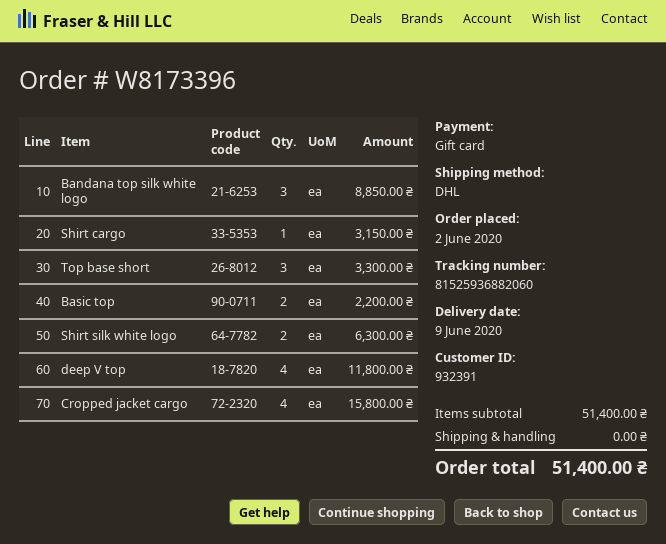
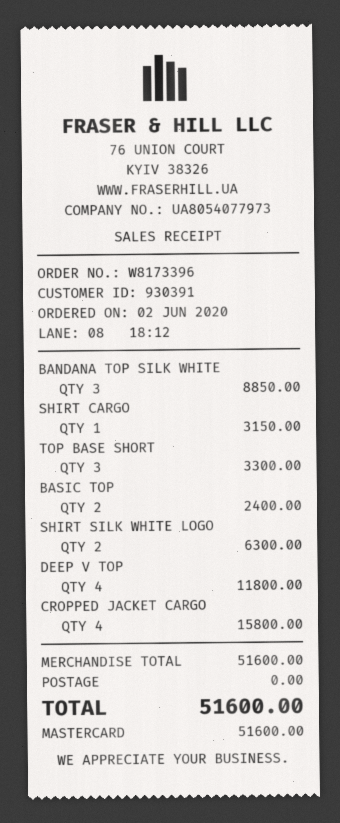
customer number: 932391 -> 930391
payment method: gift card -> Mastercard
Basic top: 2 for 2200.00 -> 2 for 2400.00
subtotal: 51400.00 -> 51600.00
total: 51400.00 -> 51600.00

